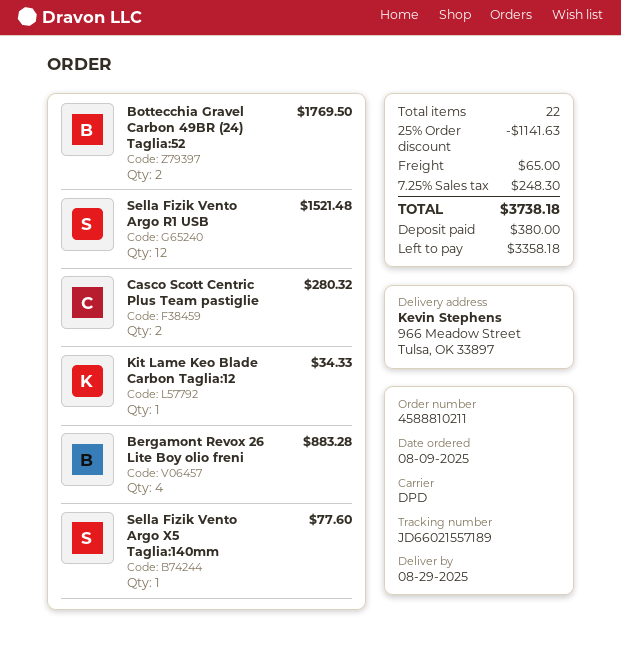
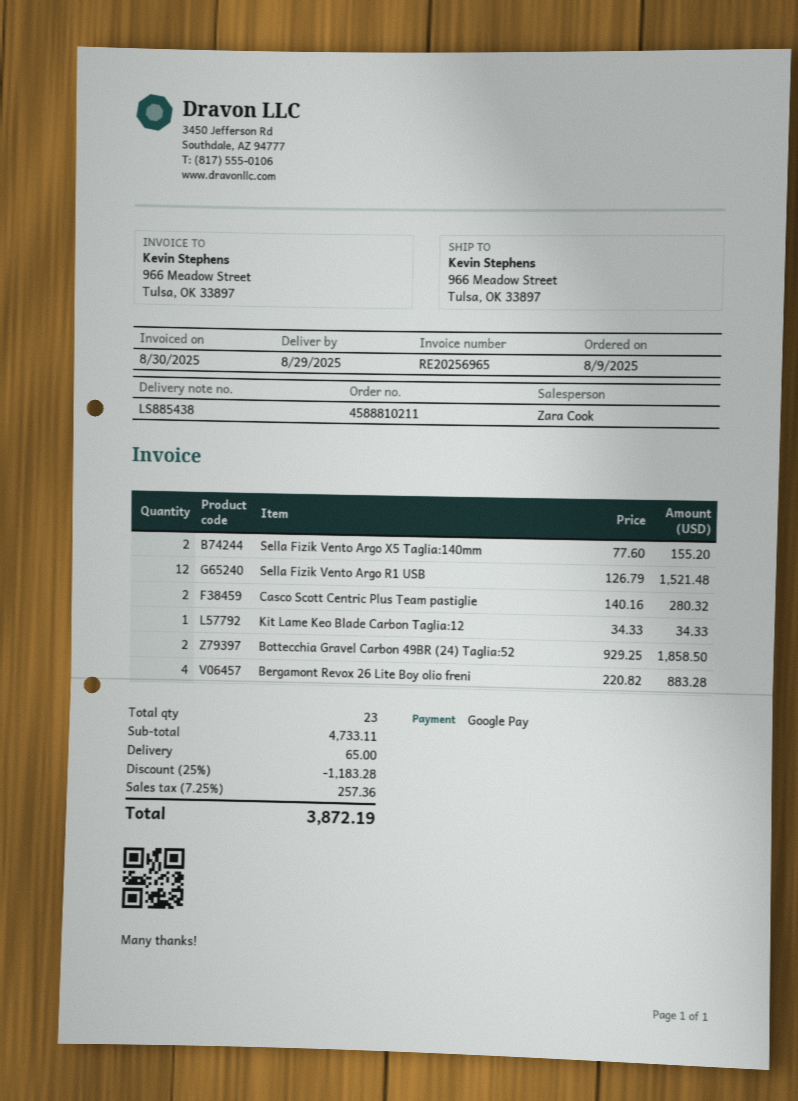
Bottecchia Gravel Carbon 49BR (24) Taglia:52: 2 for 1769.50 -> 2 for 1858.50
Sella Fizik Vento Argo X5 Taglia:140mm: 1 for 77.60 -> 2 for 155.20
total quantity: 22 -> 23
discount: 25% = 1141.63 -> 25% = 1183.28
tax: 7.25% = 248.30 -> 7.25% = 257.36
total: 3738.18 -> 3872.19

